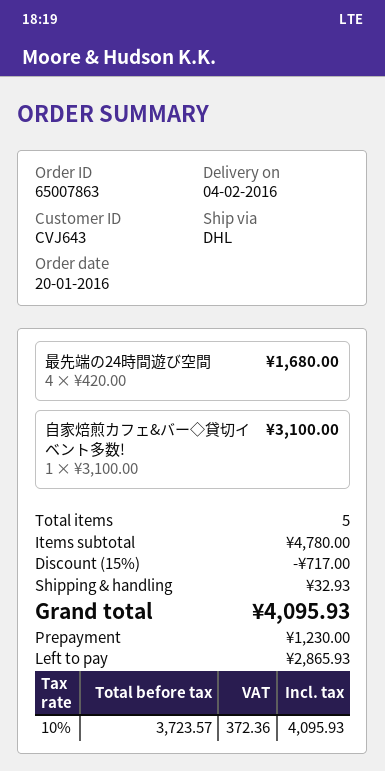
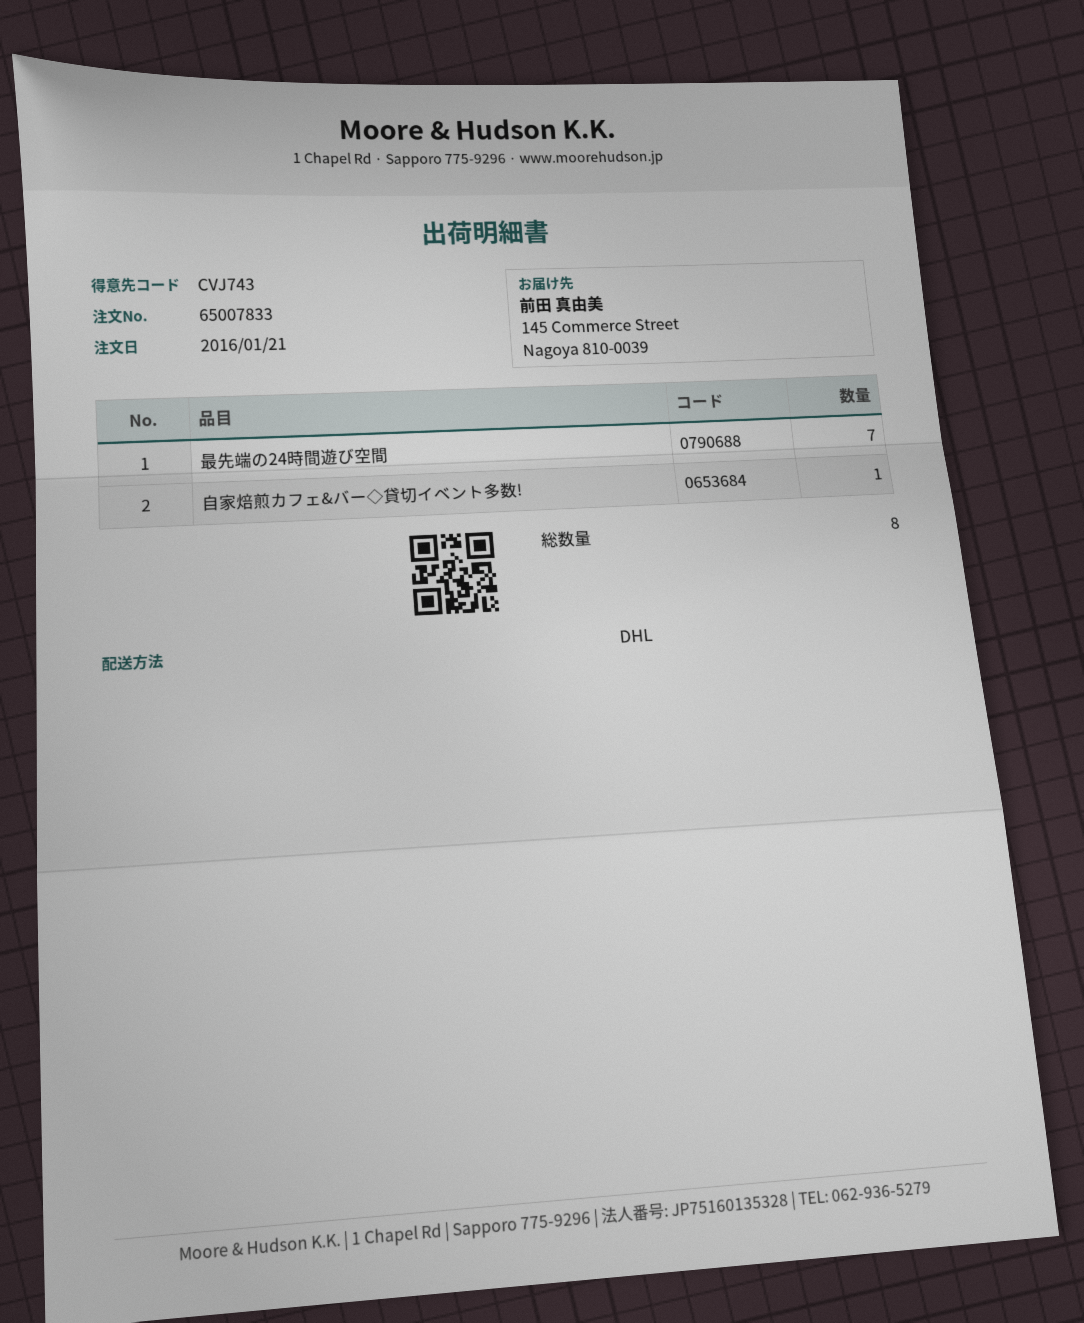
order number: 65007863 -> 65007833
order date: 2016-01-20 -> 2016-01-21
customer number: CVJ643 -> CVJ743
最先端の24時間遊び空間: 4 -> 7
total quantity: 5 -> 8

